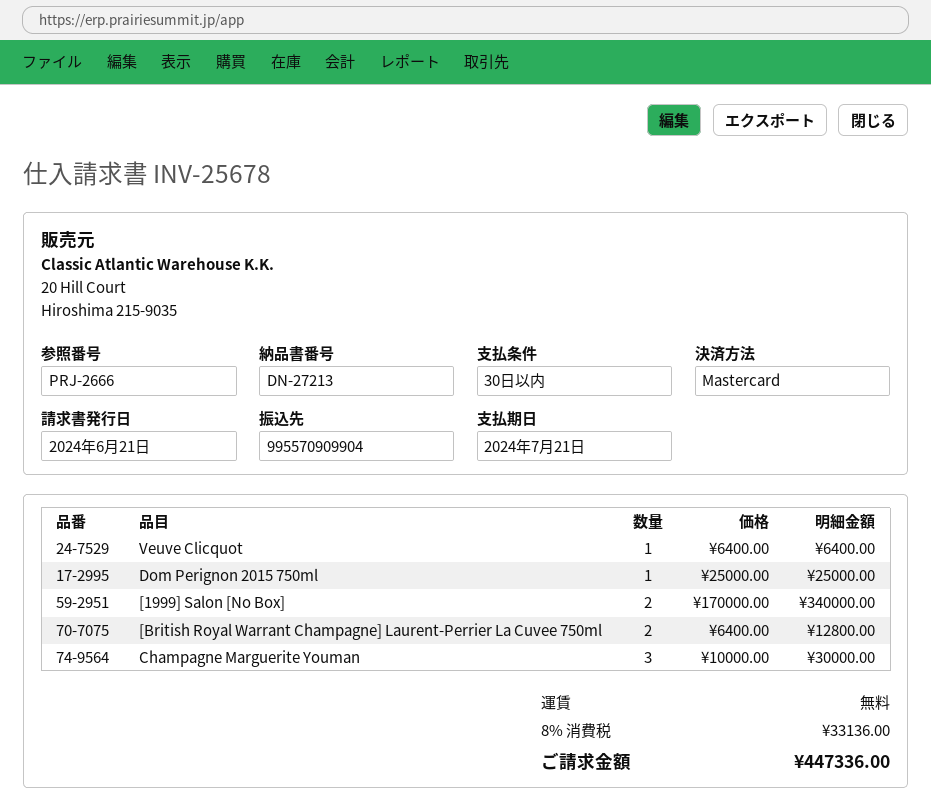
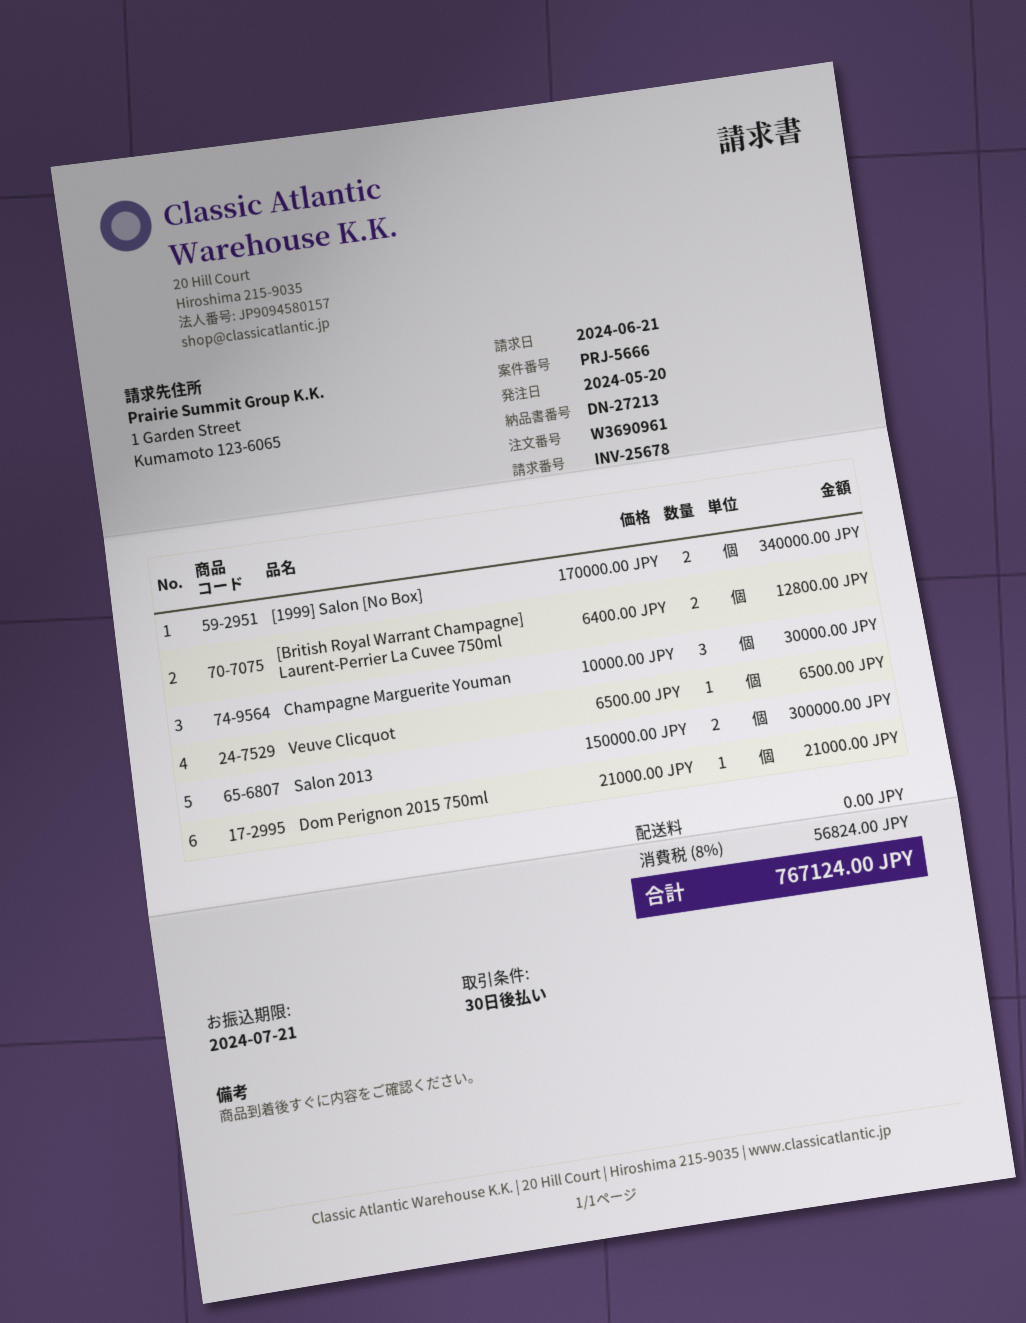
reference: PRJ-2666 -> PRJ-5666
Veuve Clicquot: 1 x 6400.00 = 6400.00 -> 1 x 6500.00 = 6500.00
Dom Perignon 2015 750ml: 1 x 25000.00 = 25000.00 -> 1 x 21000.00 = 21000.00
Salon 2013: none -> 2 x 150000.00 = 300000.00
tax: 8% = 33136.00 -> 8% = 56824.00
total: 447336.00 -> 767124.00

